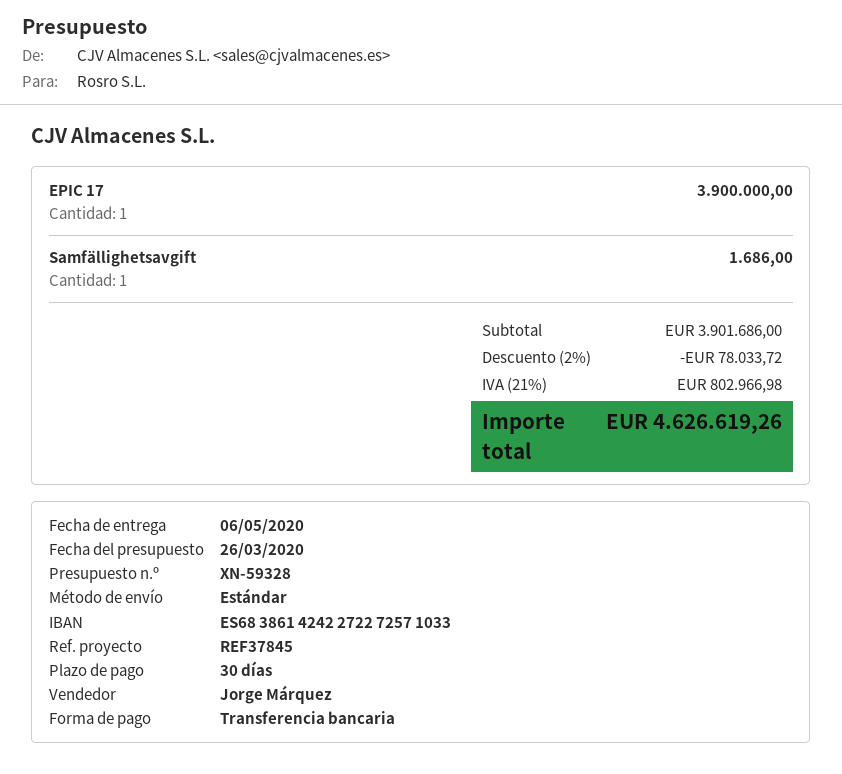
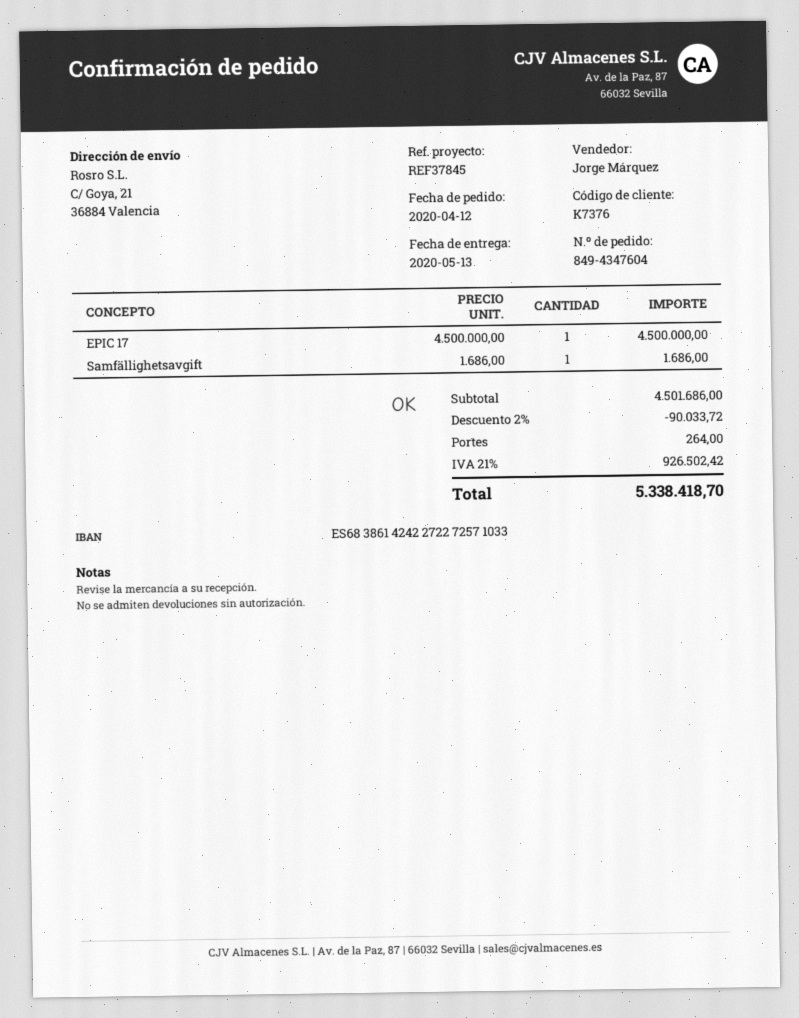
delivery date: 2020-05-06 -> 2020-05-13
EPIC 17: 1 for 3900000.00 -> 1 for 4500000.00
subtotal: 3901686.00 -> 4501686.00
discount: 2% = 78033.72 -> 2% = 90033.72
shipping: none -> 264.00
tax: 21% = 802966.98 -> 21% = 926502.42
total: 4626619.26 -> 5338418.70

